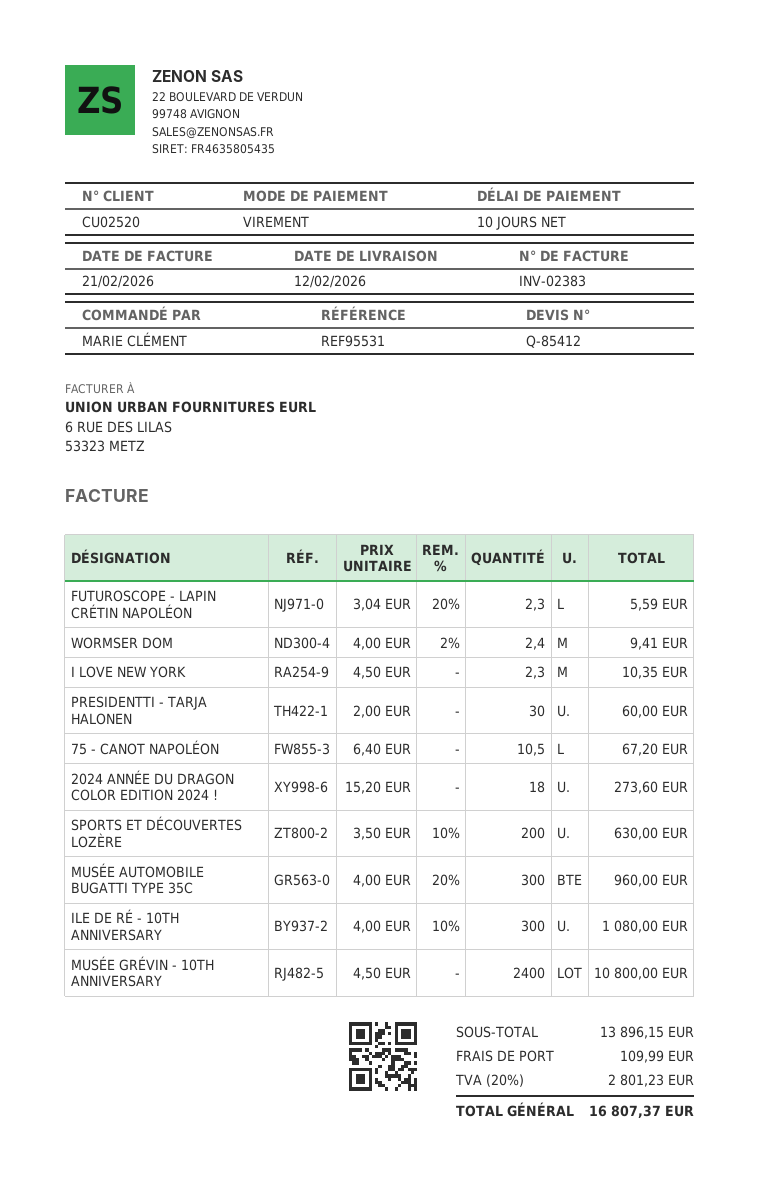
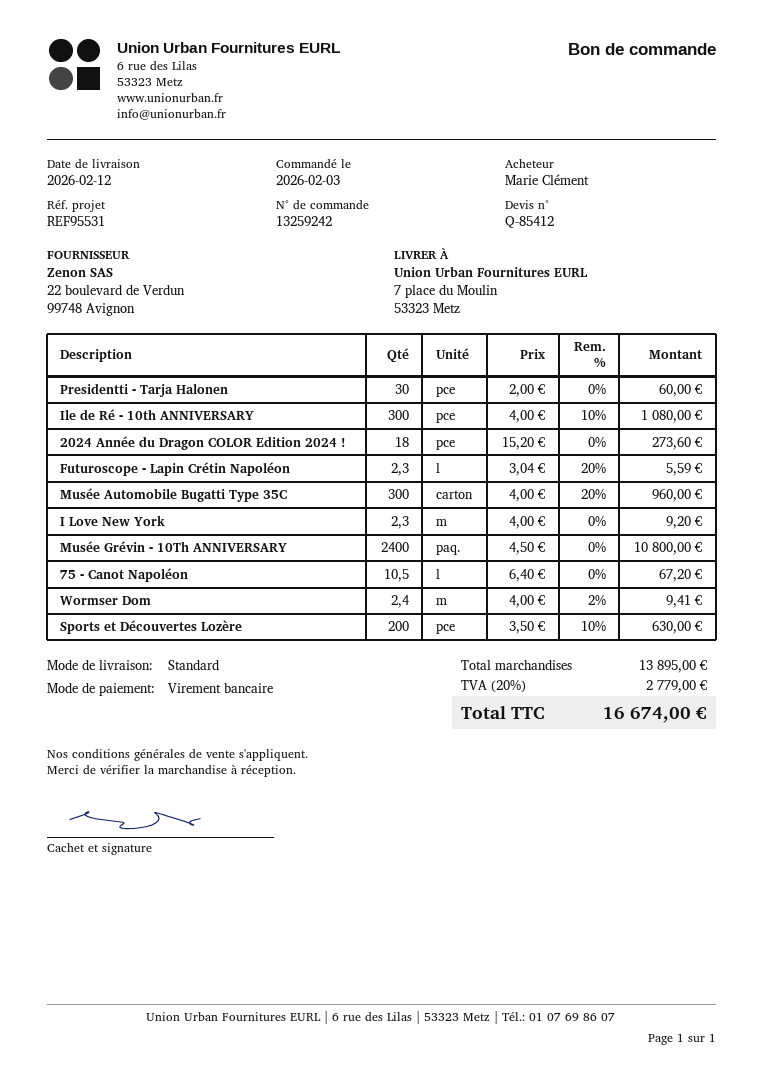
I LOVE NEW YORK: 2.3 x 4.50 = 10.35 -> 2.3 x 4.00 = 9.20
subtotal: 13896.15 -> 13895.00
shipping: 109.99 -> none
tax: 20% = 2801.23 -> 20% = 2779.00
total: 16807.37 -> 16674.00

